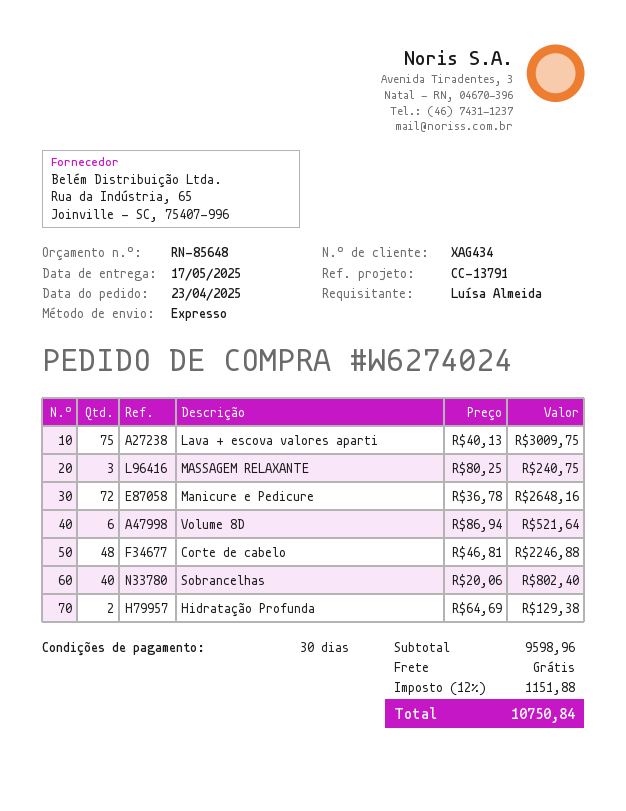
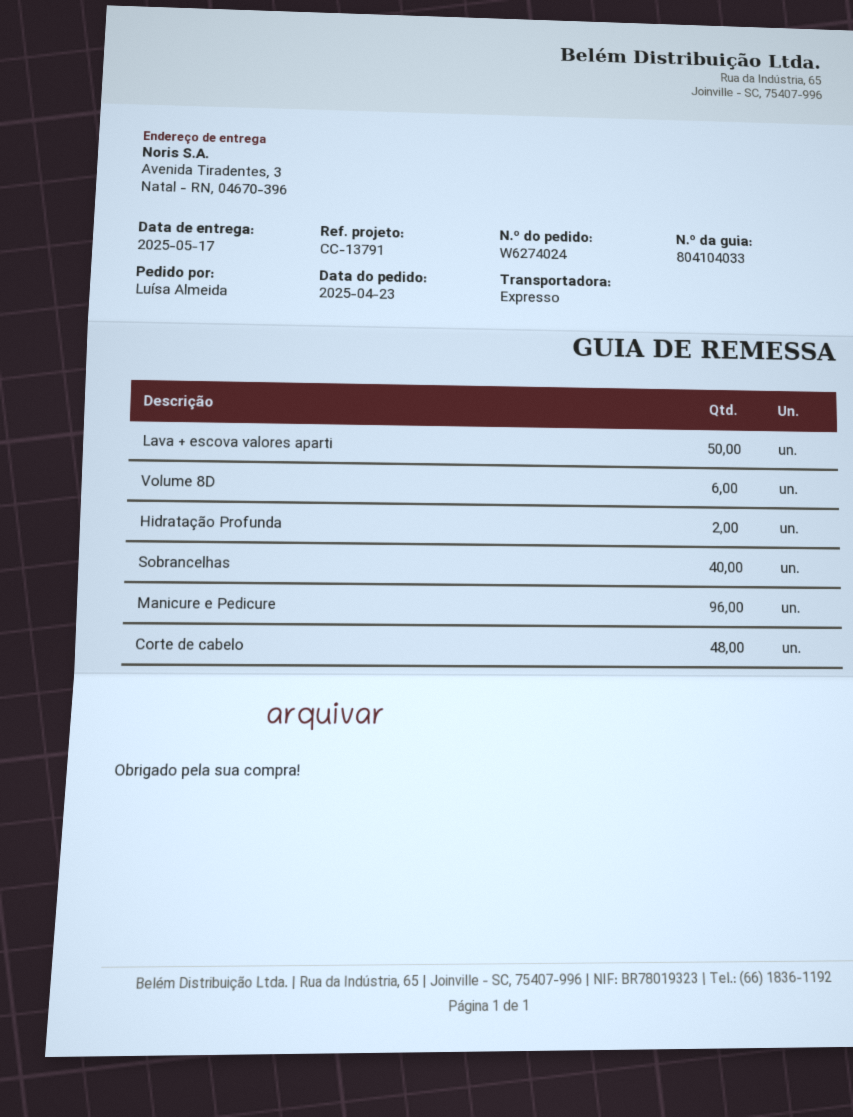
Lava + escova valores aparti: 75 -> 50
MASSAGEM RELAXANTE: 3 -> none
Manicure e Pedicure: 72 -> 96

